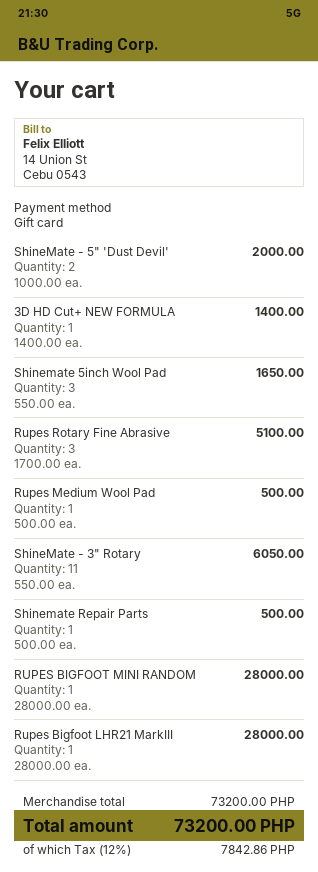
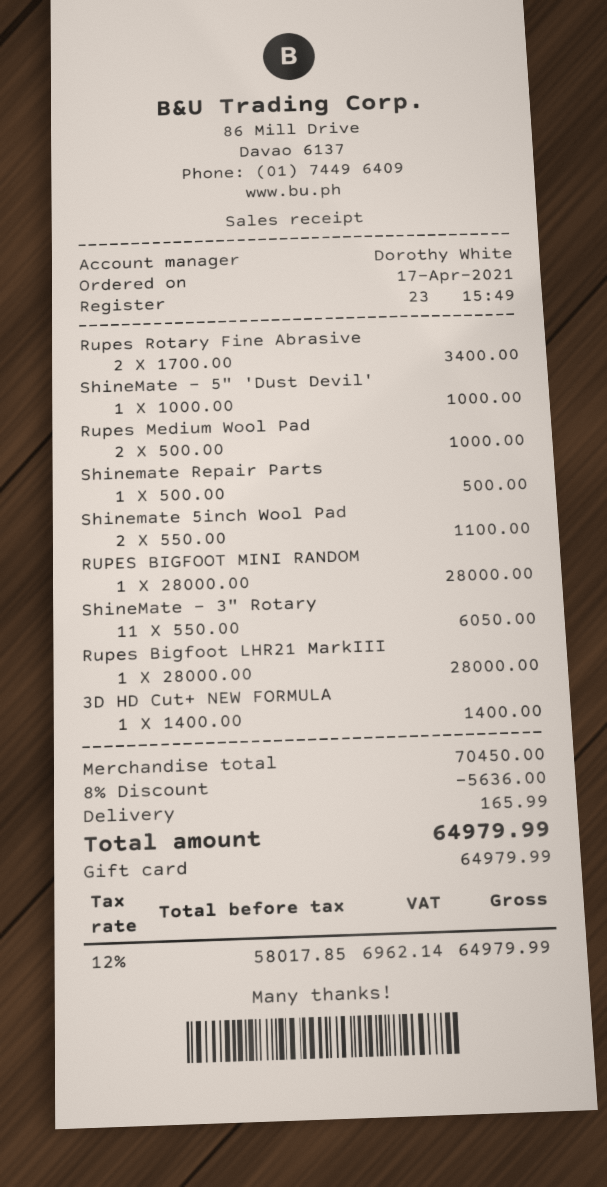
ShineMate - 5" 'Dust Devil': 2 x 1000.00 = 2000.00 -> 1 x 1000.00 = 1000.00
Shinemate 5inch Wool Pad: 3 x 550.00 = 1650.00 -> 2 x 550.00 = 1100.00
Rupes Rotary Fine Abrasive: 3 x 1700.00 = 5100.00 -> 2 x 1700.00 = 3400.00
Rupes Medium Wool Pad: 1 x 500.00 = 500.00 -> 2 x 500.00 = 1000.00
subtotal: 73200.00 -> 70450.00
discount: none -> 8% = 5636.00
shipping: none -> 165.99
tax: 12% = 7842.86 -> 12% = 6962.14
total: 73200.00 -> 64979.99

